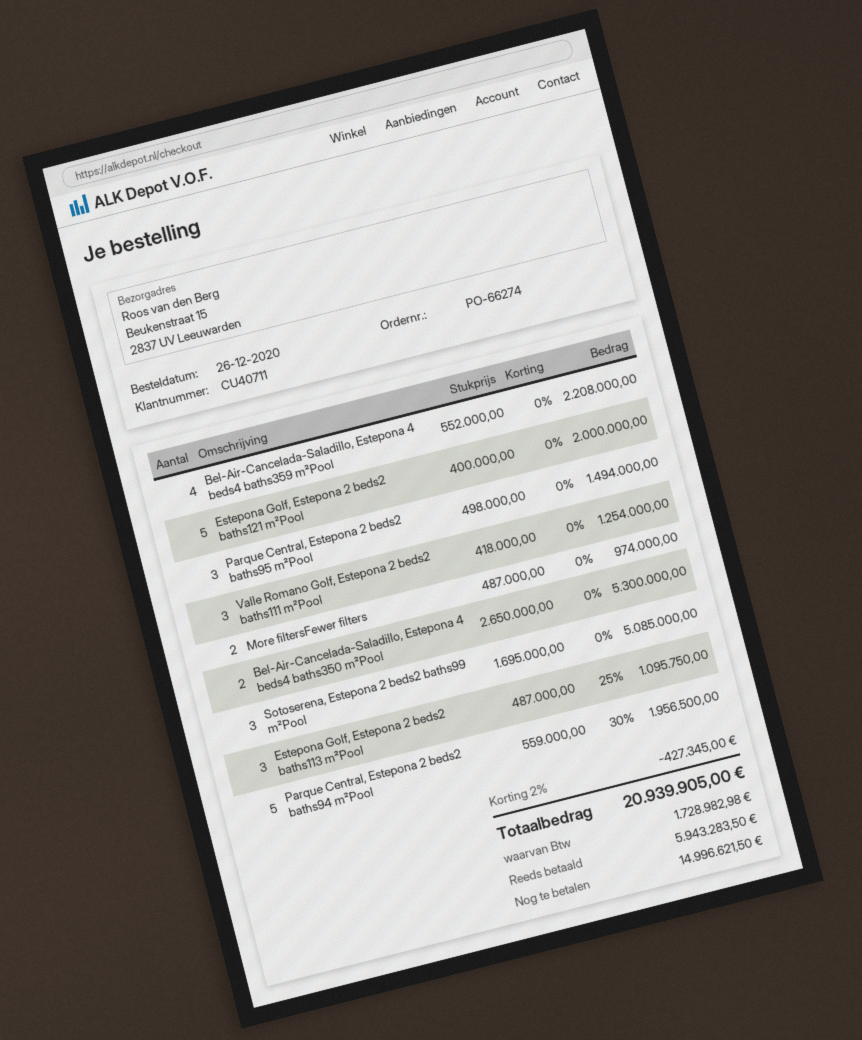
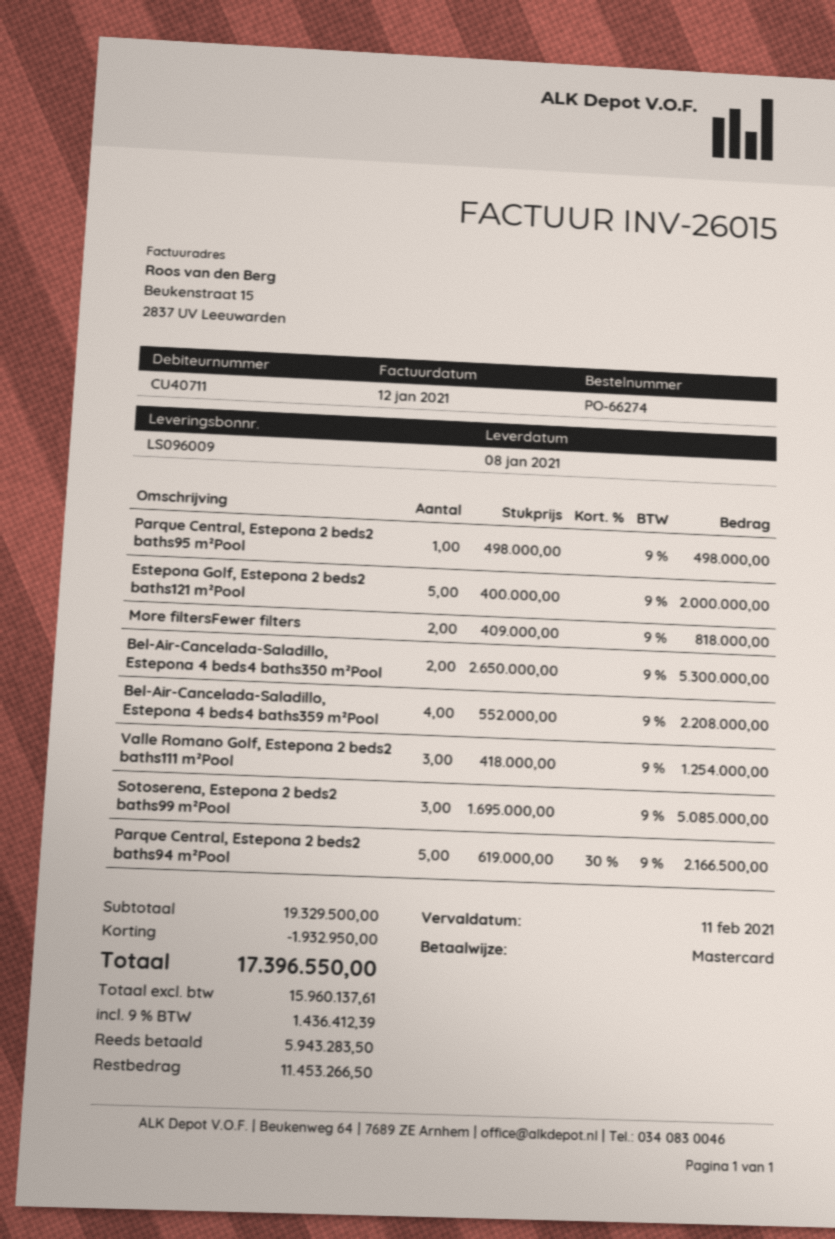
Parque Central, Estepona 2 beds2 baths95 m²Pool: 3 x 498000.00 = 1494000.00 -> 1 x 498000.00 = 498000.00
More filtersFewer filters: 2 x 487000.00 = 974000.00 -> 2 x 409000.00 = 818000.00
Estepona Golf, Estepona 2 beds2 baths113 m²Pool: 3 x 487000.00 - 25% = 1095750.00 -> none
Parque Central, Estepona 2 beds2 baths94 m²Pool: 5 x 559000.00 - 30% = 1956500.00 -> 5 x 619000.00 - 30% = 2166500.00
discount: 427345.00 -> 1932950.00
tax: 1728982.98 -> 1436412.39
total: 20939905.00 -> 17396550.00
balance: 14996621.50 -> 11453266.50

